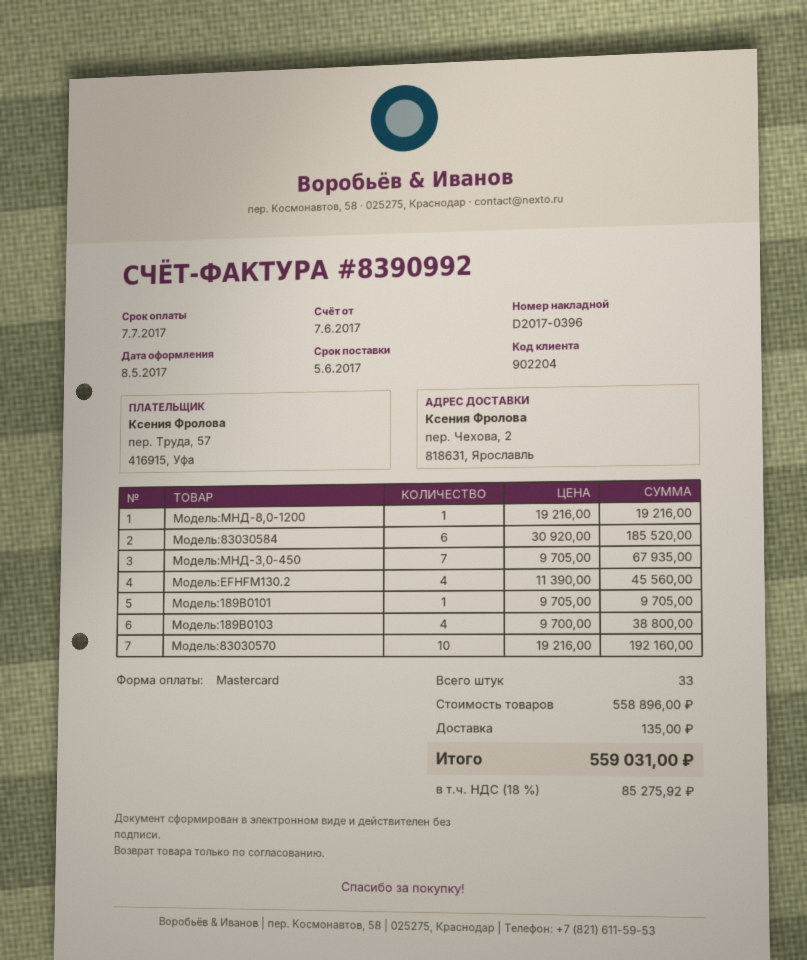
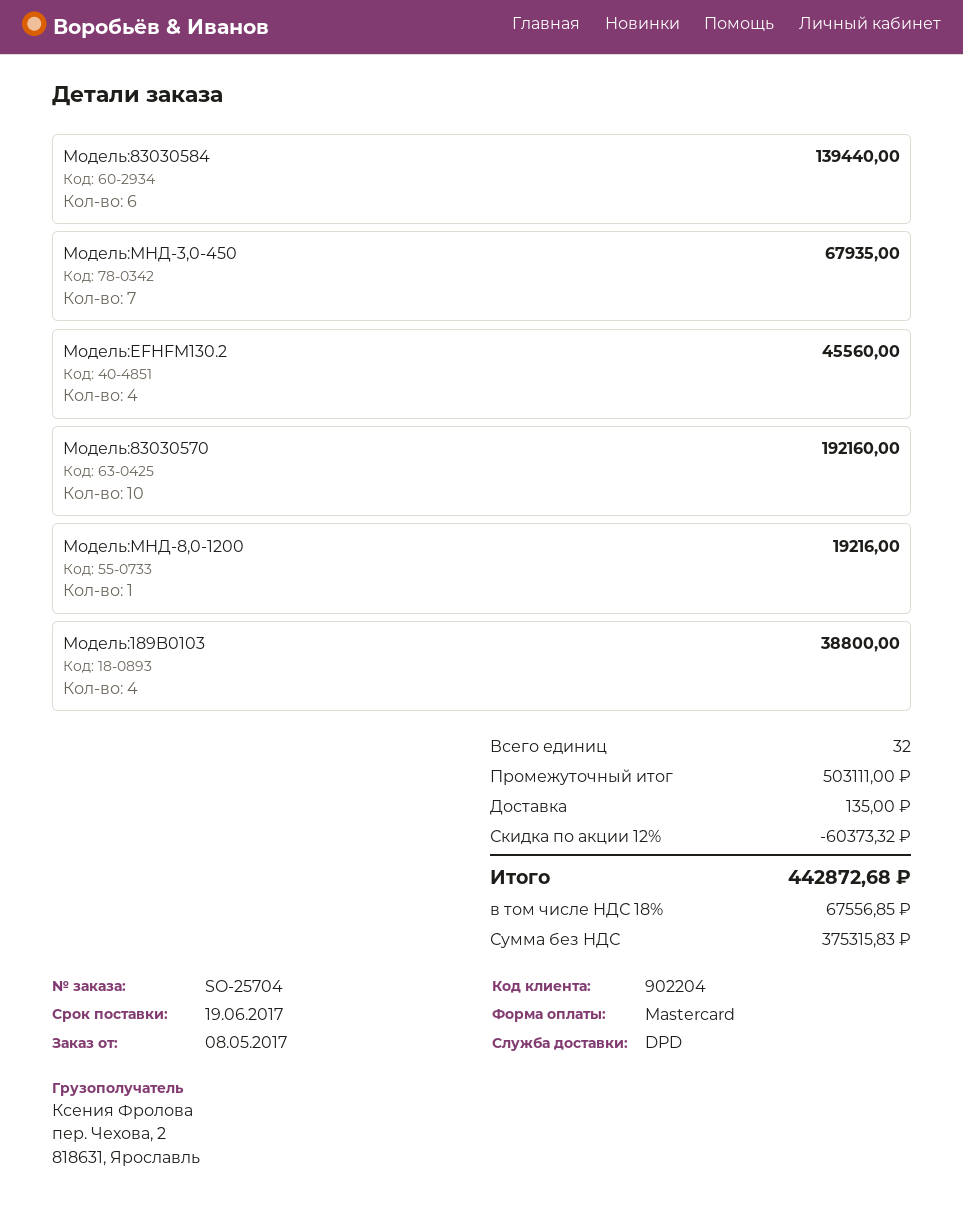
delivery date: 2017-06-05 -> 2017-06-19
Модель:83030584: 6 for 185520.00 -> 6 for 139440.00
Модель:189B0101: 1 for 9705.00 -> none
total quantity: 33 -> 32
subtotal: 558896.00 -> 503111.00
discount: none -> 12% = 60373.32
tax: 18% = 85275.92 -> 18% = 67556.85
total: 559031.00 -> 442872.68

